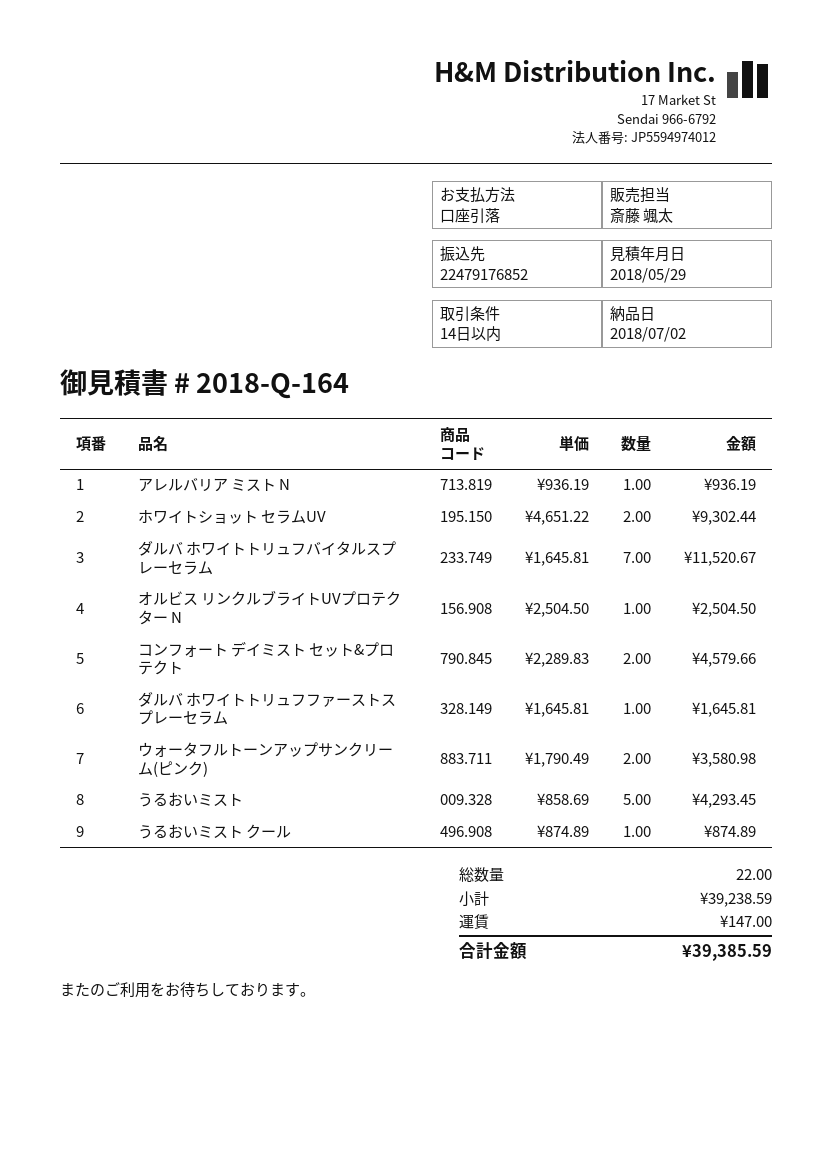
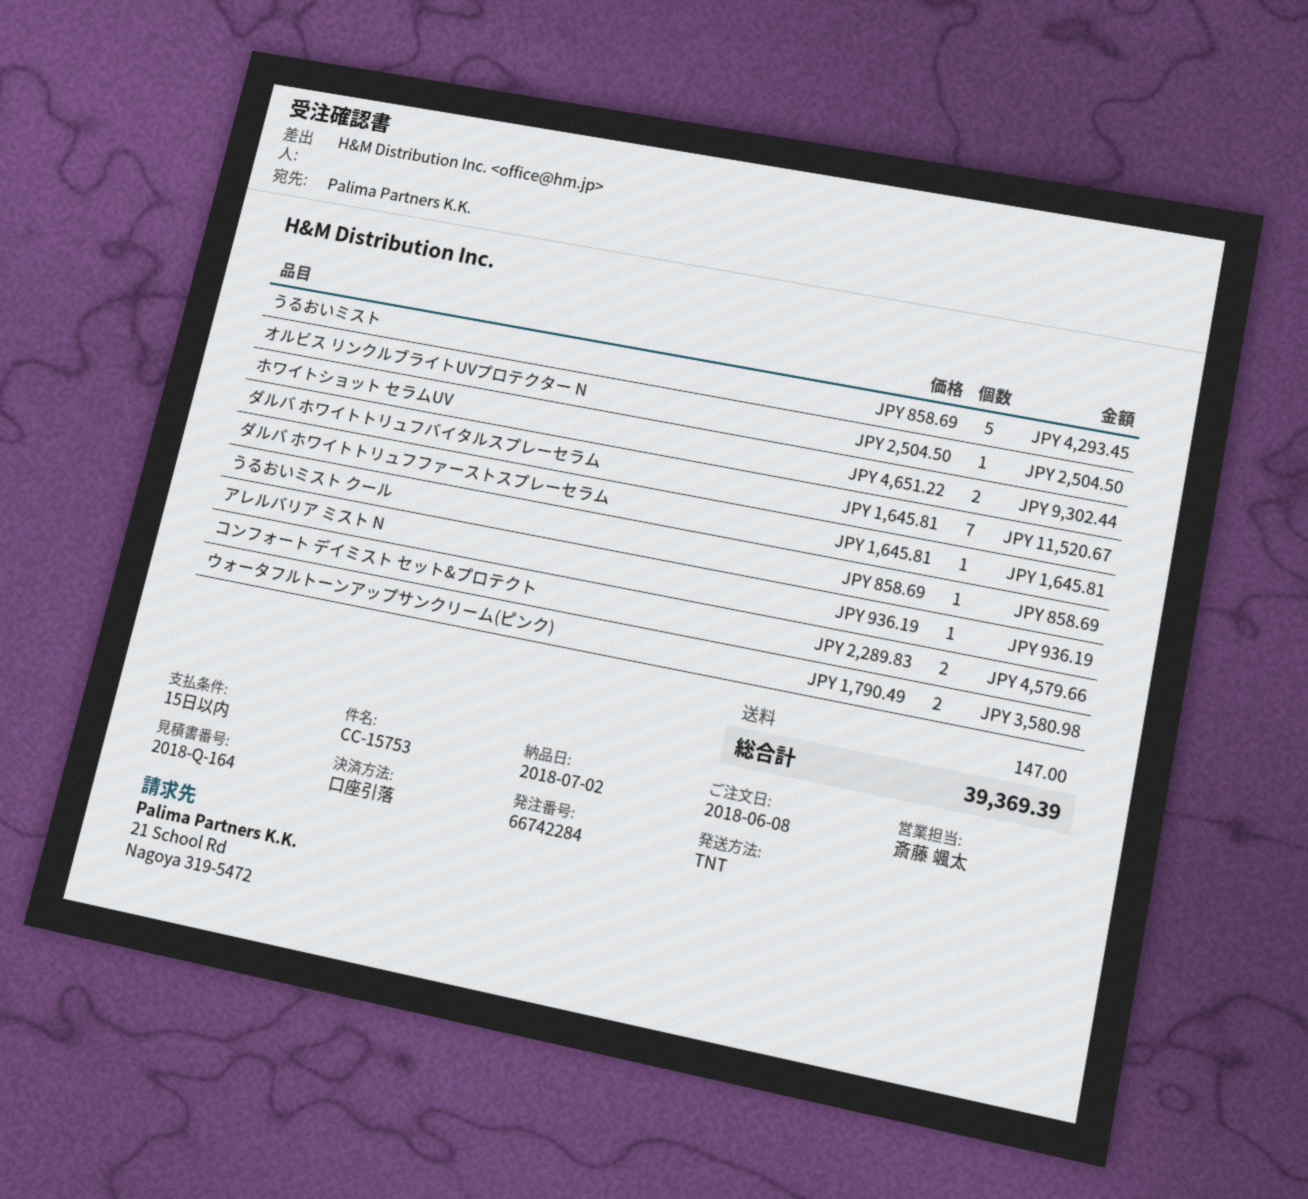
payment terms: 14 days -> 15 days
うるおいミスト クール: 1 x 874.89 = 874.89 -> 1 x 858.69 = 858.69
total: 39385.59 -> 39369.39

